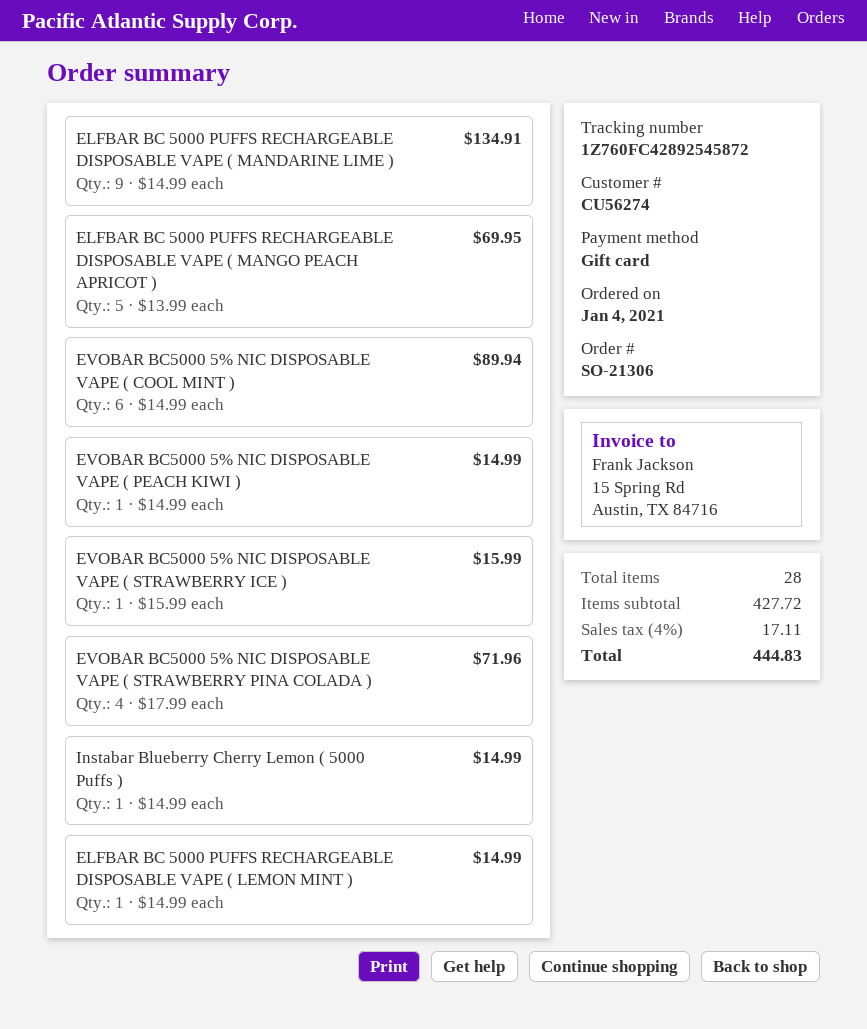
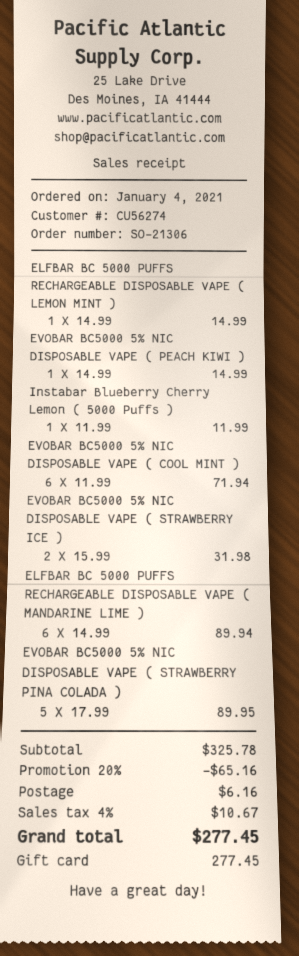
ELFBAR BC 5000 PUFFS RECHARGEABLE DISPOSABLE VAPE ( MANDARINE LIME ): 9 x 14.99 = 134.91 -> 6 x 14.99 = 89.94
ELFBAR BC 5000 PUFFS RECHARGEABLE DISPOSABLE VAPE ( MANGO PEACH APRICOT ): 5 x 13.99 = 69.95 -> none
EVOBAR BC5000 5% NIC DISPOSABLE VAPE ( COOL MINT ): 6 x 14.99 = 89.94 -> 6 x 11.99 = 71.94
EVOBAR BC5000 5% NIC DISPOSABLE VAPE ( STRAWBERRY ICE ): 1 x 15.99 = 15.99 -> 2 x 15.99 = 31.98
EVOBAR BC5000 5% NIC DISPOSABLE VAPE ( STRAWBERRY PINA COLADA ): 4 x 17.99 = 71.96 -> 5 x 17.99 = 89.95
Instabar Blueberry Cherry Lemon ( 5000 Puffs ): 1 x 14.99 = 14.99 -> 1 x 11.99 = 11.99
subtotal: 427.72 -> 325.78
discount: none -> 20% = 65.16
shipping: none -> 6.16
tax: 4% = 17.11 -> 4% = 10.67
total: 444.83 -> 277.45

